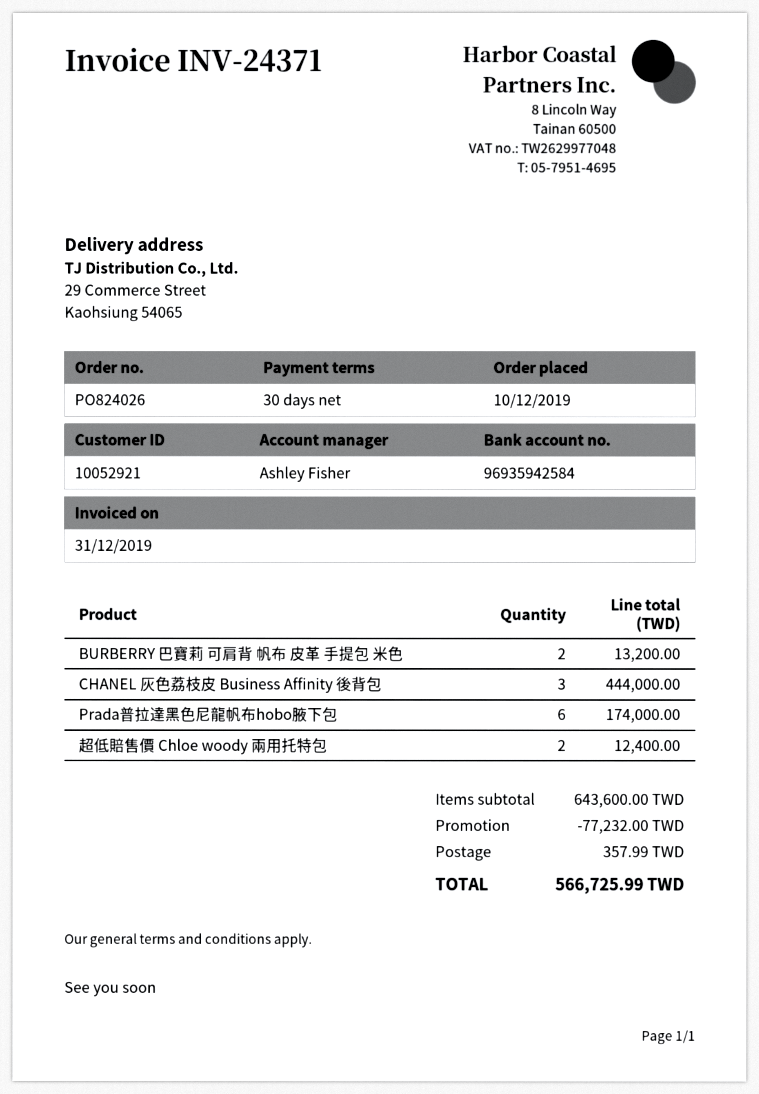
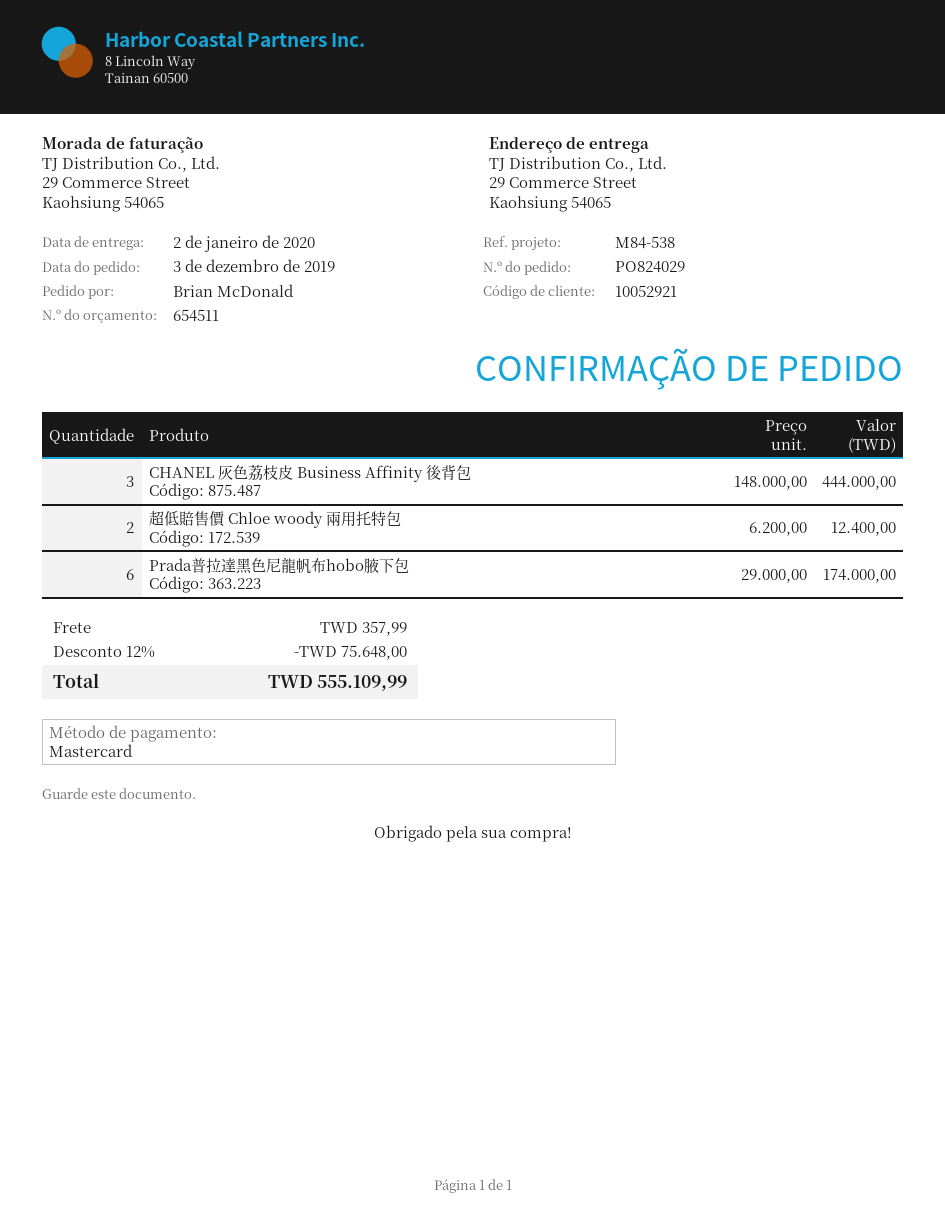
order number: PO824026 -> PO824029
order date: 2019-12-10 -> 2019-12-03
BURBERRY 巴寶莉 可肩背 帆布 皮革 手提包 米色: 2 for 13200.00 -> none
discount: 77232.00 -> 75648.00
total: 566725.99 -> 555109.99

